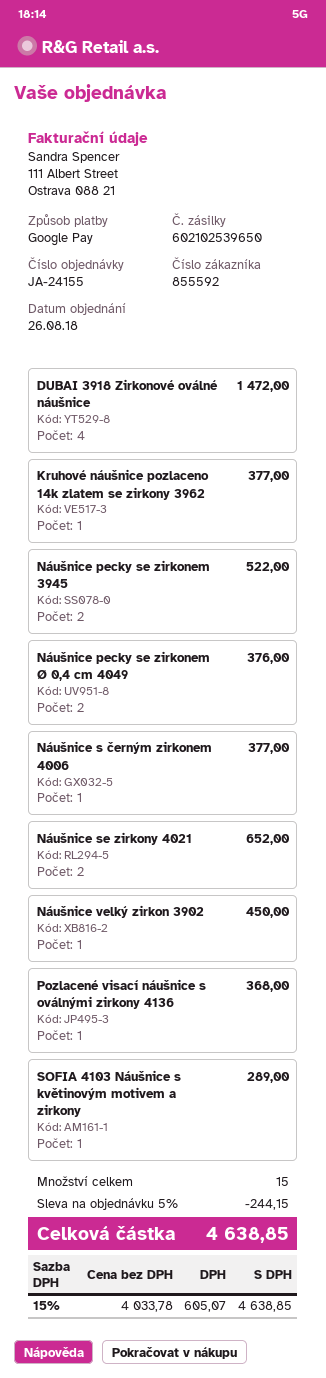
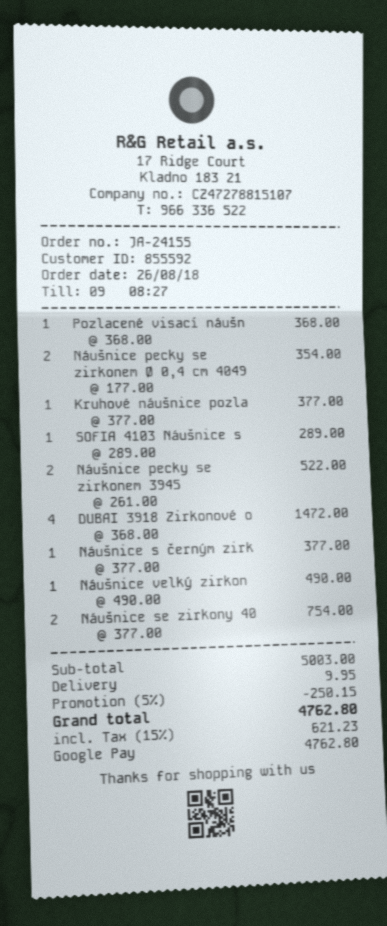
Náušnice pecky se zirkonem Ø 0,4 cm 4049: 2 for 376.00 -> 2 for 354.00
Náušnice se zirkony 4021: 2 for 652.00 -> 2 for 754.00
Náušnice velký zirkon 3902: 1 for 450.00 -> 1 for 490.00
discount: 5% = 244.15 -> 5% = 250.15
shipping: none -> 9.95
tax: 15% = 605.07 -> 15% = 621.23
total: 4638.85 -> 4762.80

